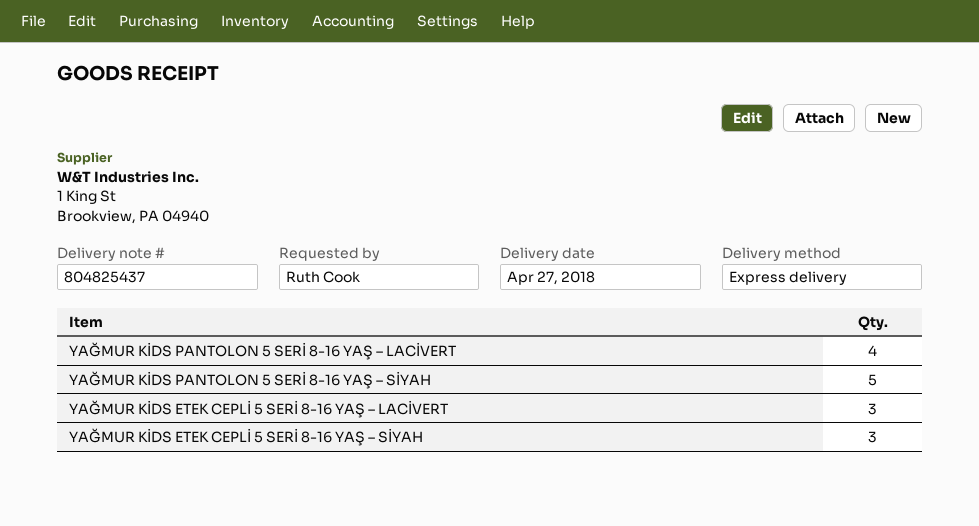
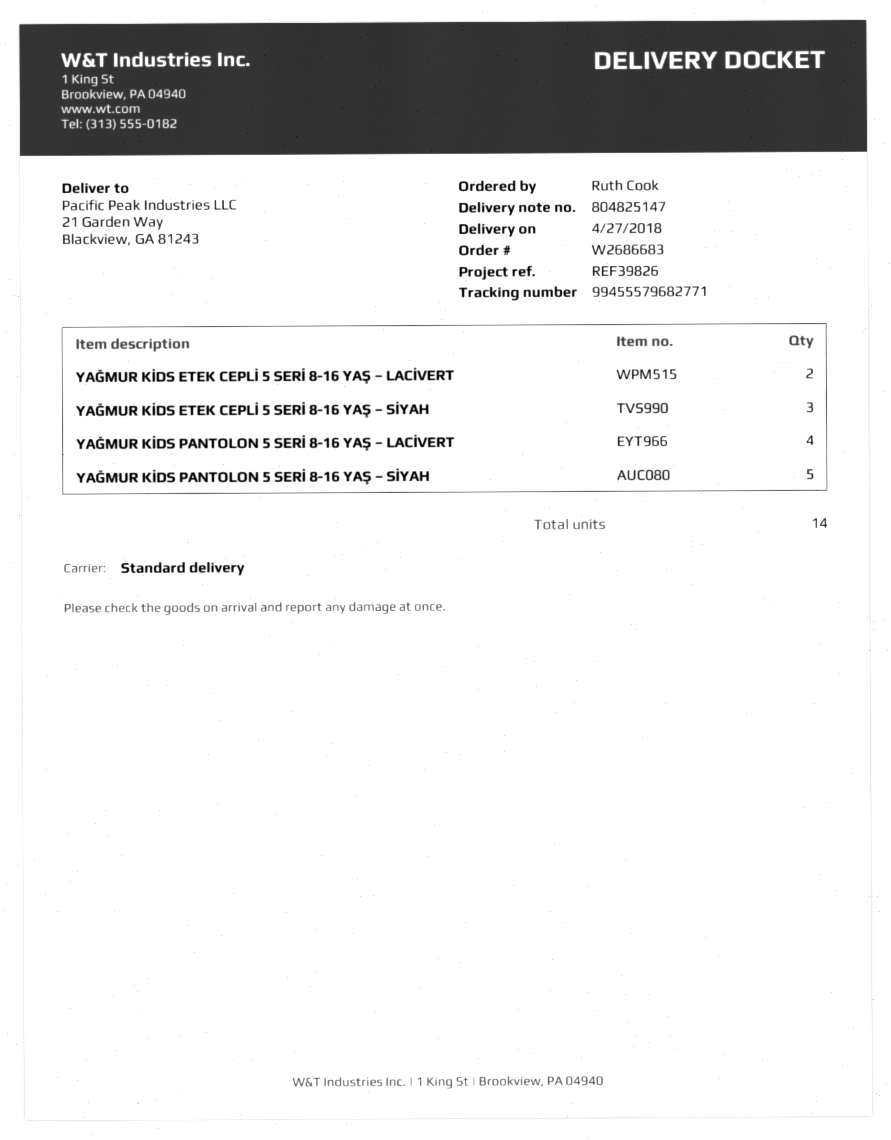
delivery note number: 804825437 -> 804825147
shipping method: express -> standard
YAĞMUR KİDS ETEK CEPLİ 5 SERİ 8-16 YAŞ – LACİVERT: 3 -> 2

